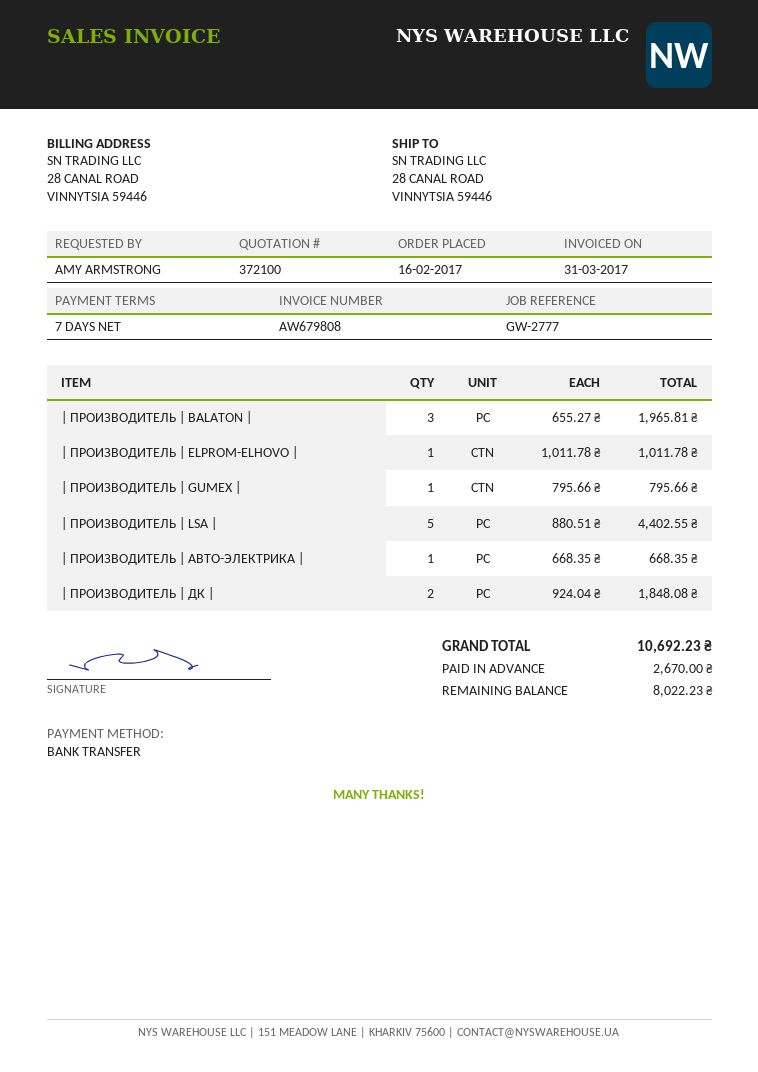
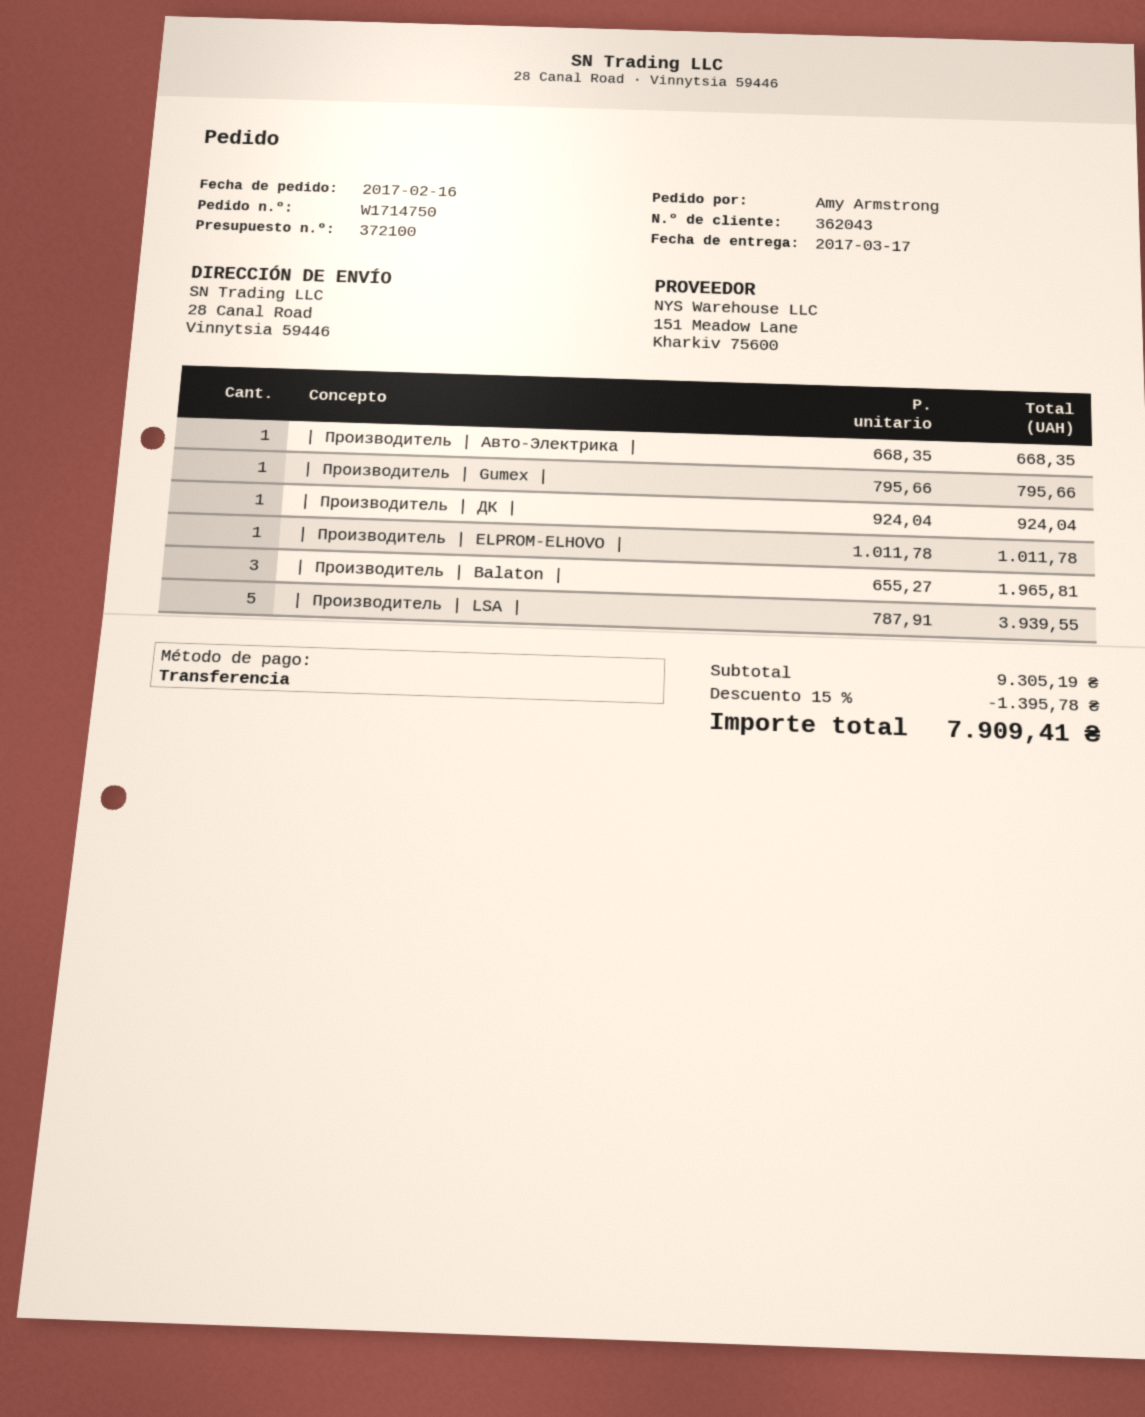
| ПРОИЗВОДИТЕЛЬ | LSA |: 5 x 880.51 = 4402.55 -> 5 x 787.91 = 3939.55
| ПРОИЗВОДИТЕЛЬ | ДК |: 2 x 924.04 = 1848.08 -> 1 x 924.04 = 924.04
discount: none -> 15% = 1395.78
total: 10692.23 -> 7909.41

